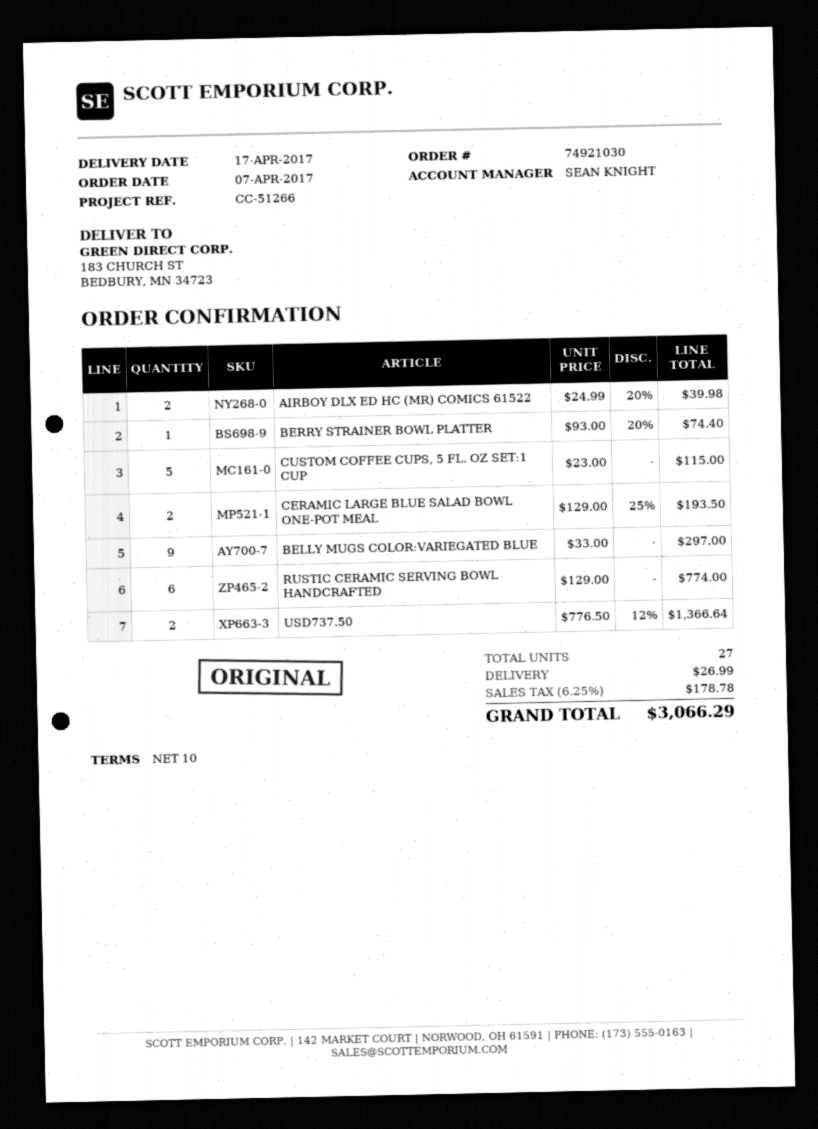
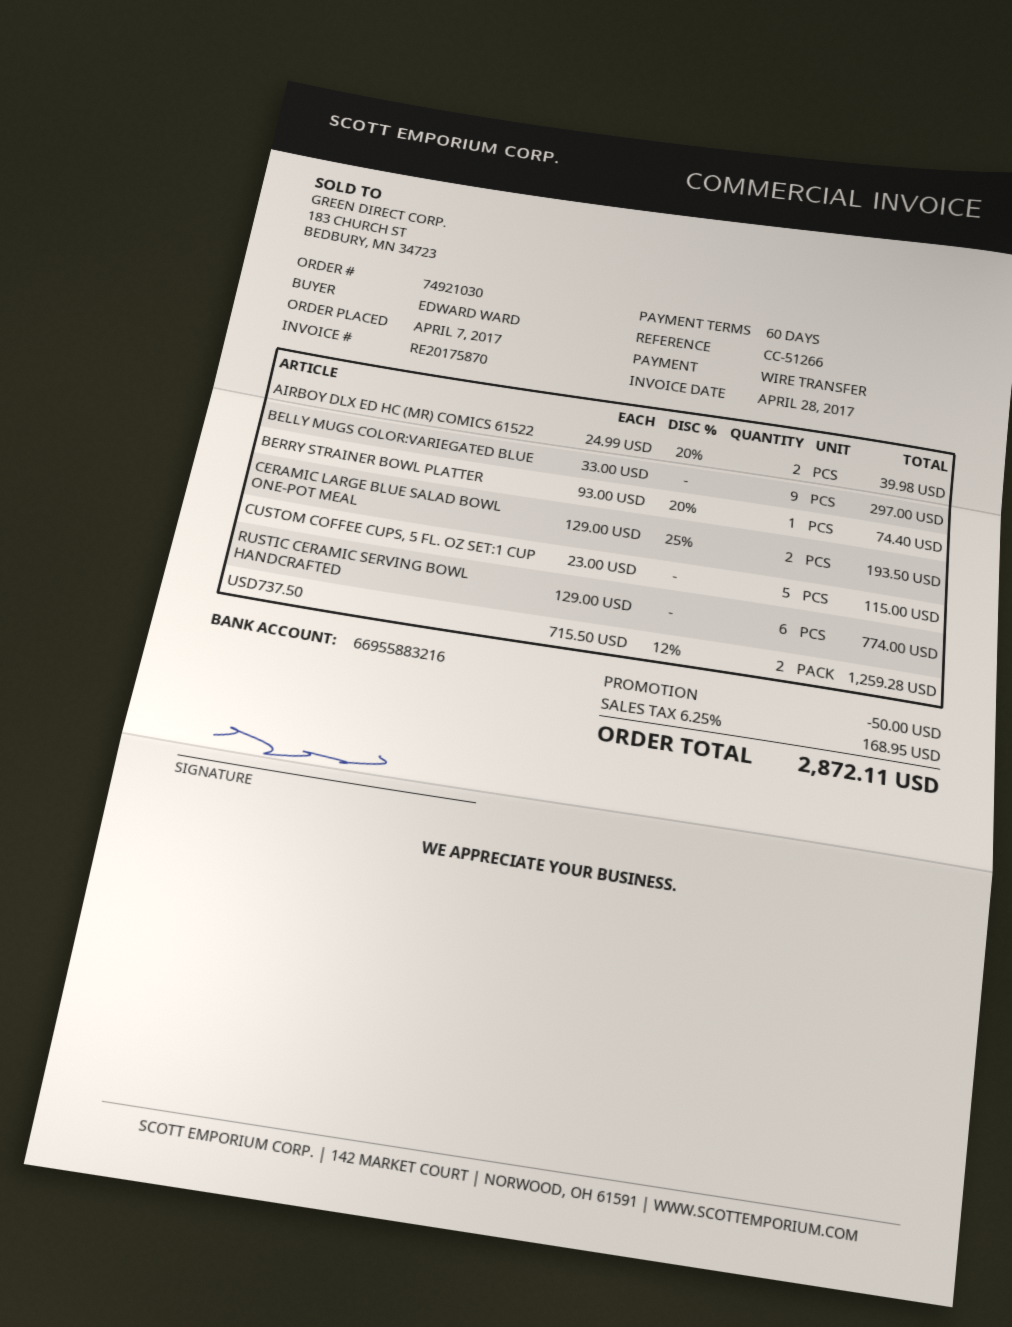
payment terms: 10 days -> 60 days
USD737.50: 2 x 776.50 - 12% = 1366.64 -> 2 x 715.50 - 12% = 1259.28
discount: none -> 50.00
shipping: 26.99 -> none
tax: 6.25% = 178.78 -> 6.25% = 168.95
total: 3066.29 -> 2872.11

